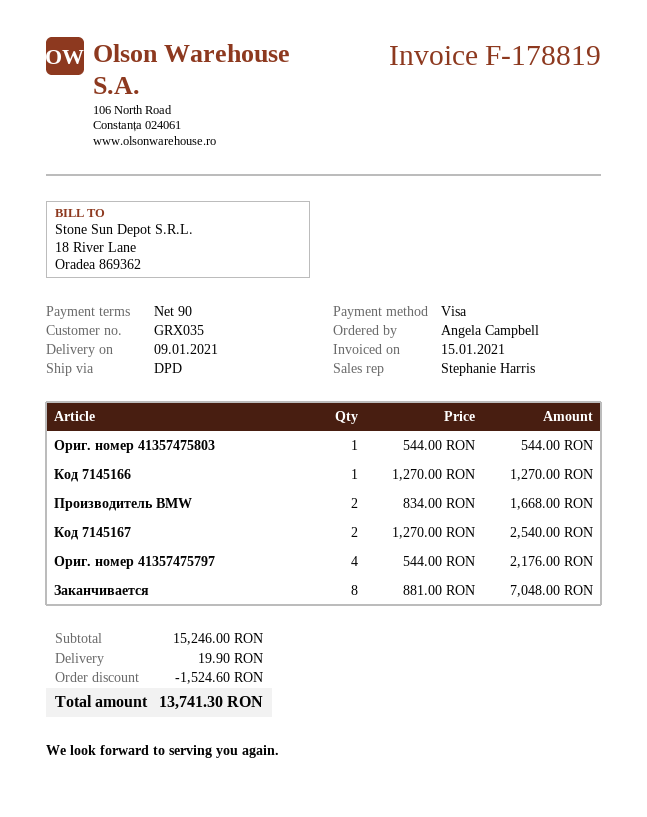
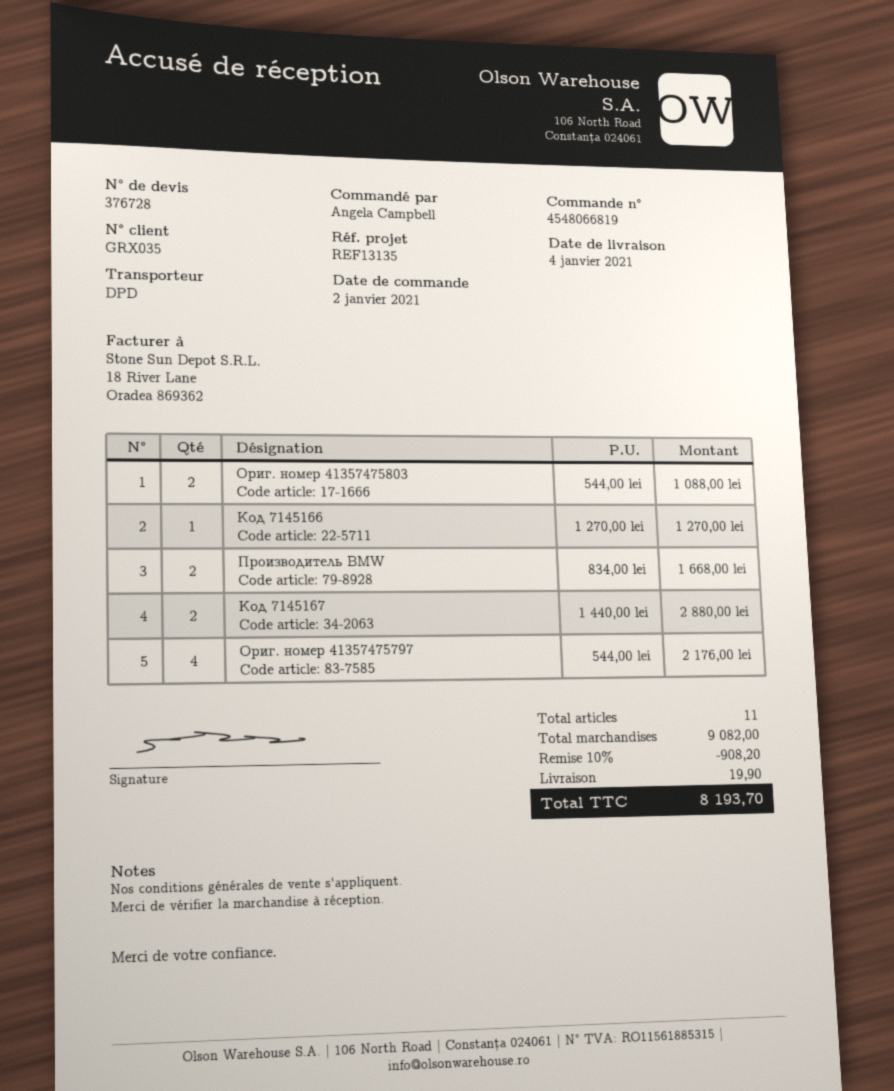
delivery date: 2021-01-09 -> 2021-01-04
Ориг. номер 41357475803: 1 x 544.00 = 544.00 -> 2 x 544.00 = 1088.00
Код 7145167: 2 x 1270.00 = 2540.00 -> 2 x 1440.00 = 2880.00
Заканчивается: 8 x 881.00 = 7048.00 -> none
subtotal: 15246.00 -> 9082.00
discount: 1524.60 -> 908.20
total: 13741.30 -> 8193.70

